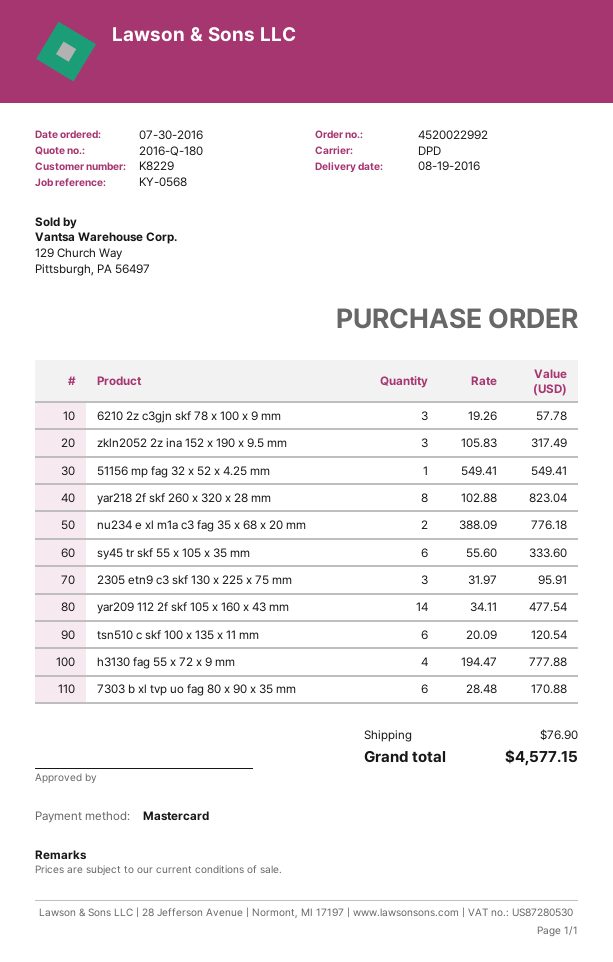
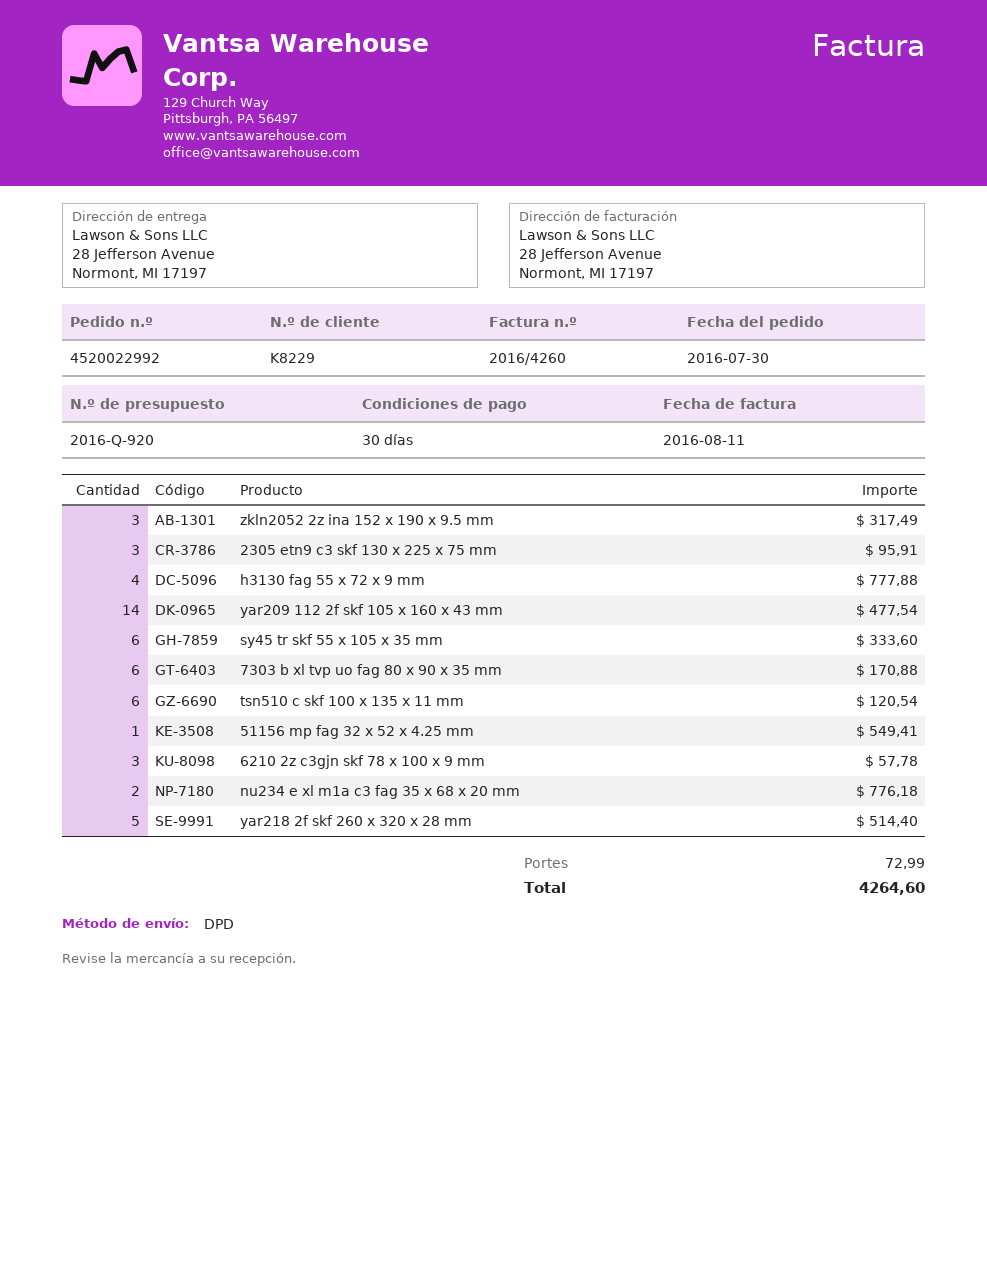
quote number: 2016-Q-180 -> 2016-Q-920
yar218 2f skf 260 x 320 x 28 mm: 8 for 823.04 -> 5 for 514.40
shipping: 76.90 -> 72.99
total: 4577.15 -> 4264.60

